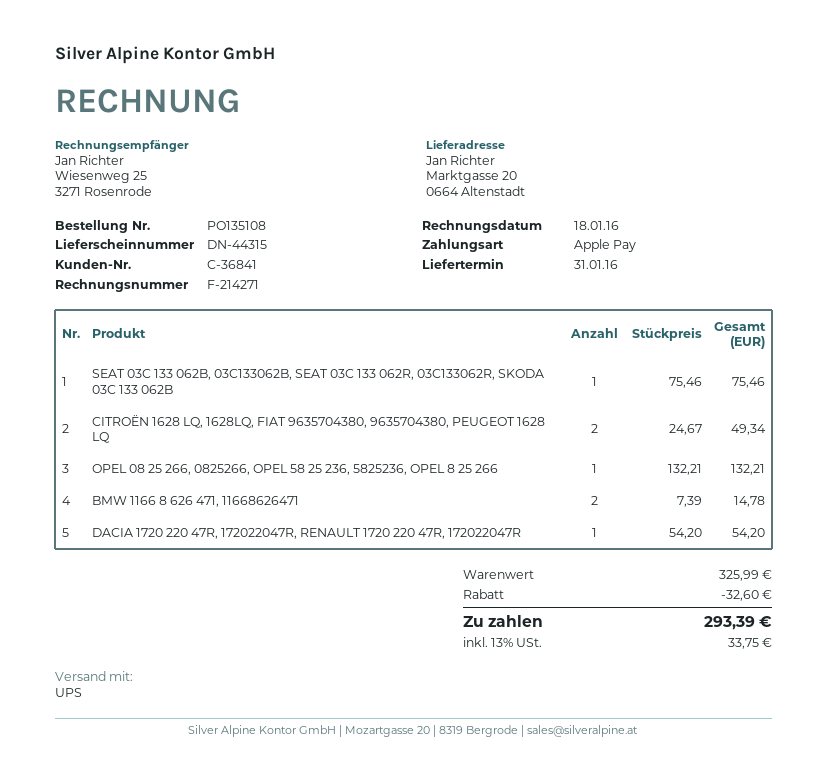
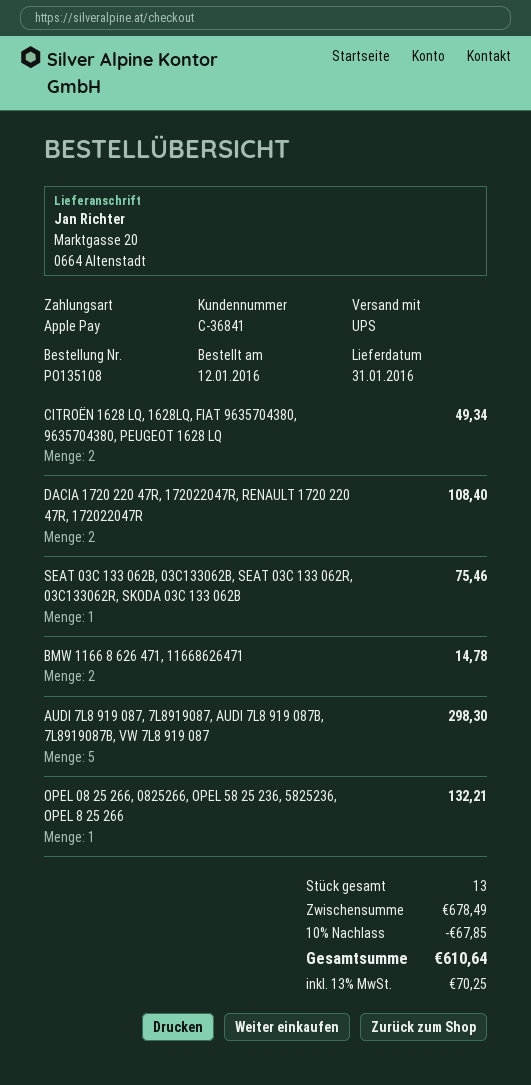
DACIA 1720 220 47R, 172022047R, RENAULT 1720 220 47R, 172022047R: 1 for 54.20 -> 2 for 108.40
AUDI 7L8 919 087, 7L8919087, AUDI 7L8 919 087B, 7L8919087B, VW 7L8 919 087: none -> 5 for 298.30
subtotal: 325.99 -> 678.49
discount: 32.60 -> 67.85
tax: 13% = 33.75 -> 13% = 70.25
total: 293.39 -> 610.64

